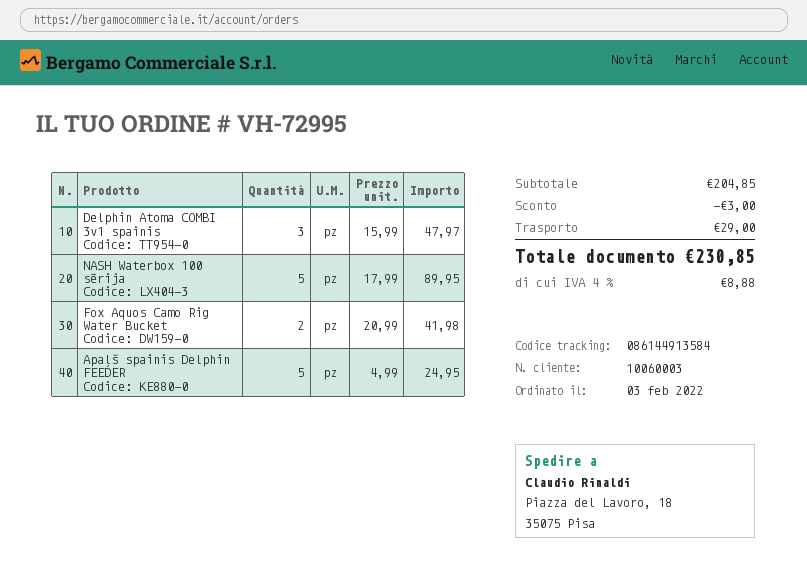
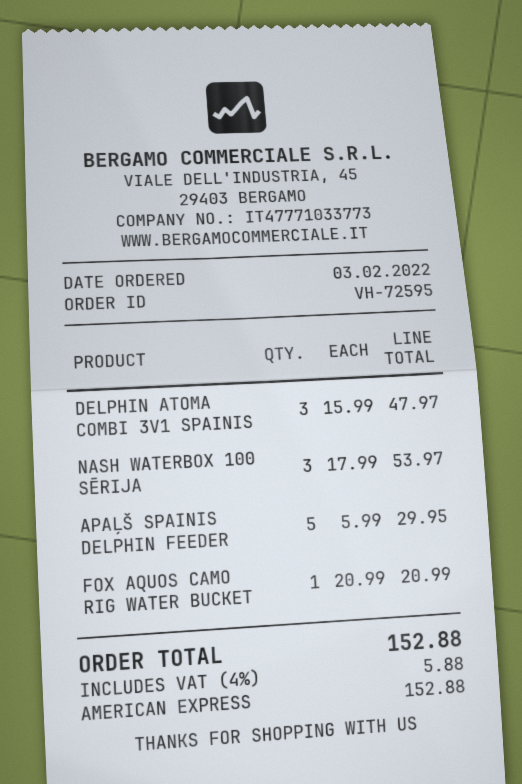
order number: VH-72995 -> VH-72595
NASH Waterbox 100 sērija: 5 x 17.99 = 89.95 -> 3 x 17.99 = 53.97
Fox Aquos Camo Rig Water Bucket: 2 x 20.99 = 41.98 -> 1 x 20.99 = 20.99
Apaļš spainis Delphin FEEDER: 5 x 4.99 = 24.95 -> 5 x 5.99 = 29.95
discount: 3.00 -> none
shipping: 29.00 -> none
tax: 4% = 8.88 -> 4% = 5.88
total: 230.85 -> 152.88

